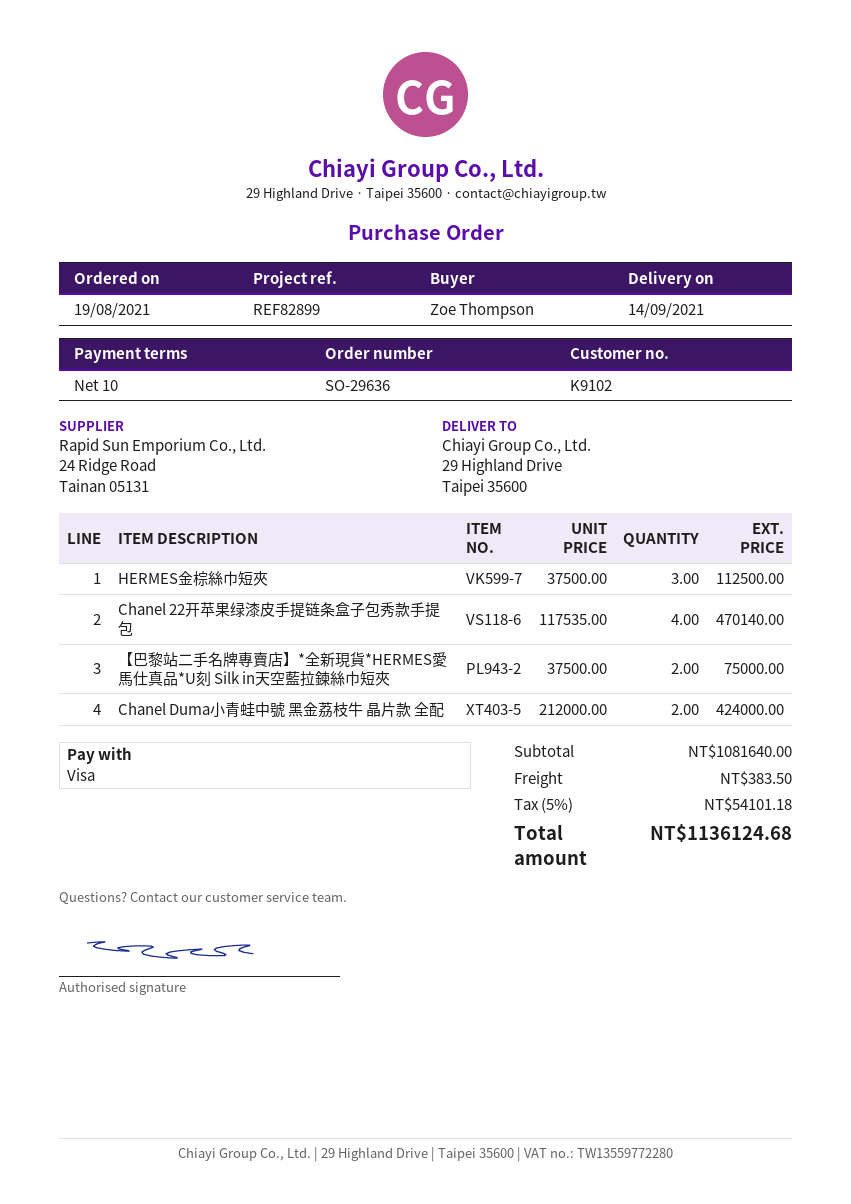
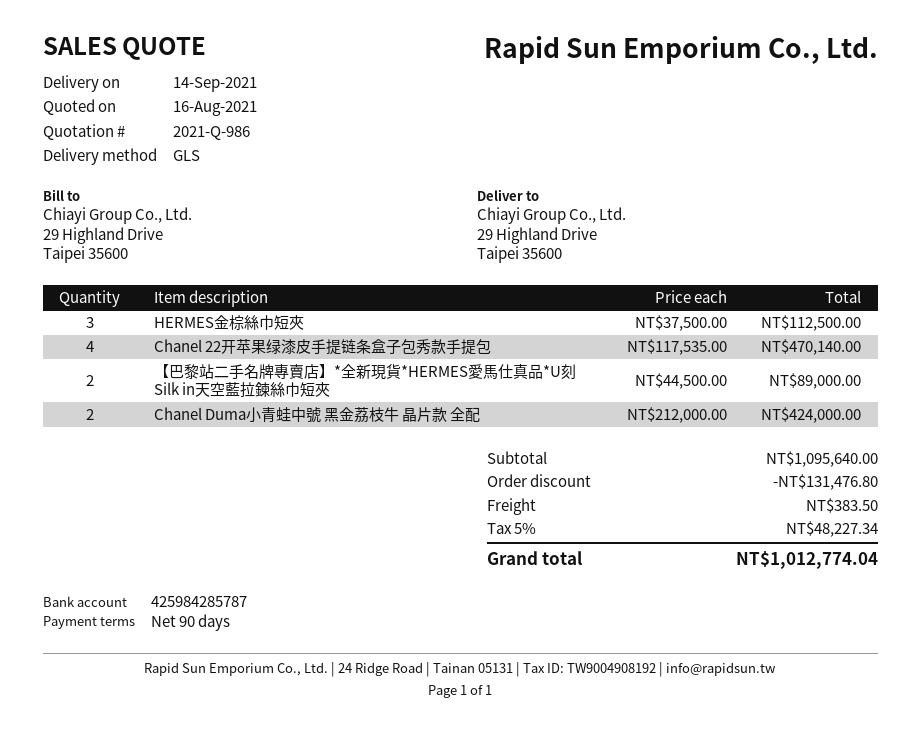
payment terms: 10 days -> 90 days
【巴黎站二手名牌專賣店】*全新現貨*HERMES愛馬仕真品*U刻 Silk in天空藍拉鍊絲巾短夾: 2 x 37500.00 = 75000.00 -> 2 x 44500.00 = 89000.00
subtotal: 1081640.00 -> 1095640.00
discount: none -> 131476.80
tax: 5% = 54101.18 -> 5% = 48227.34
total: 1136124.68 -> 1012774.04

